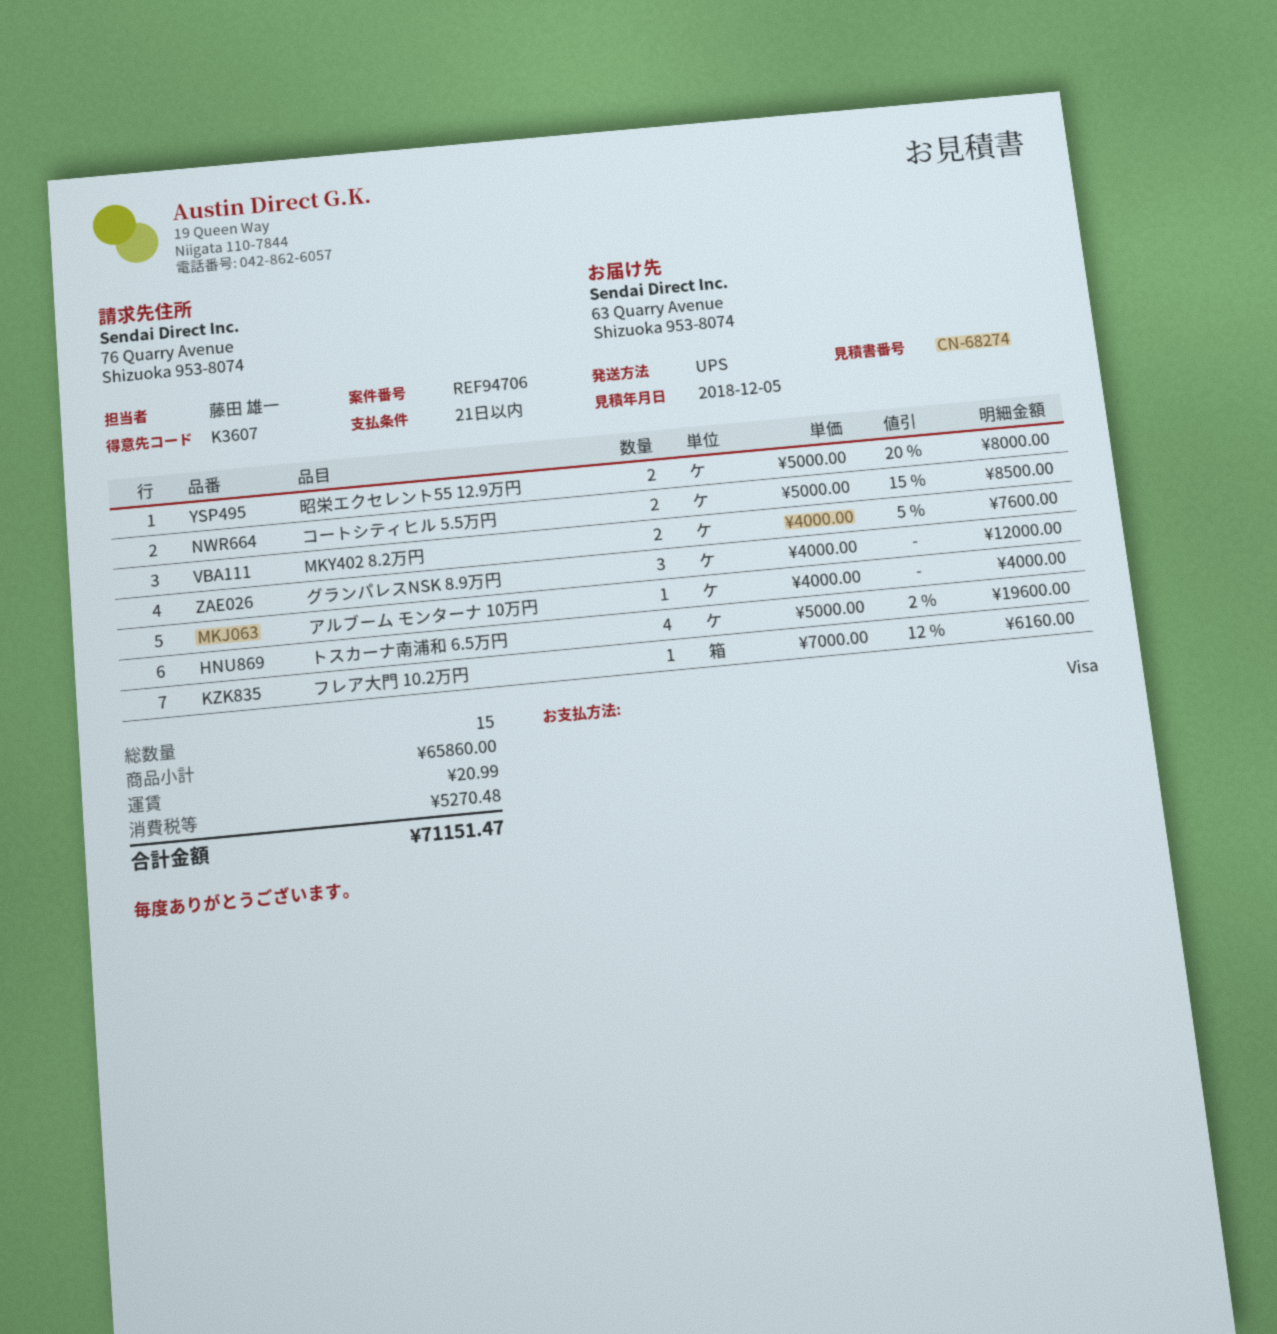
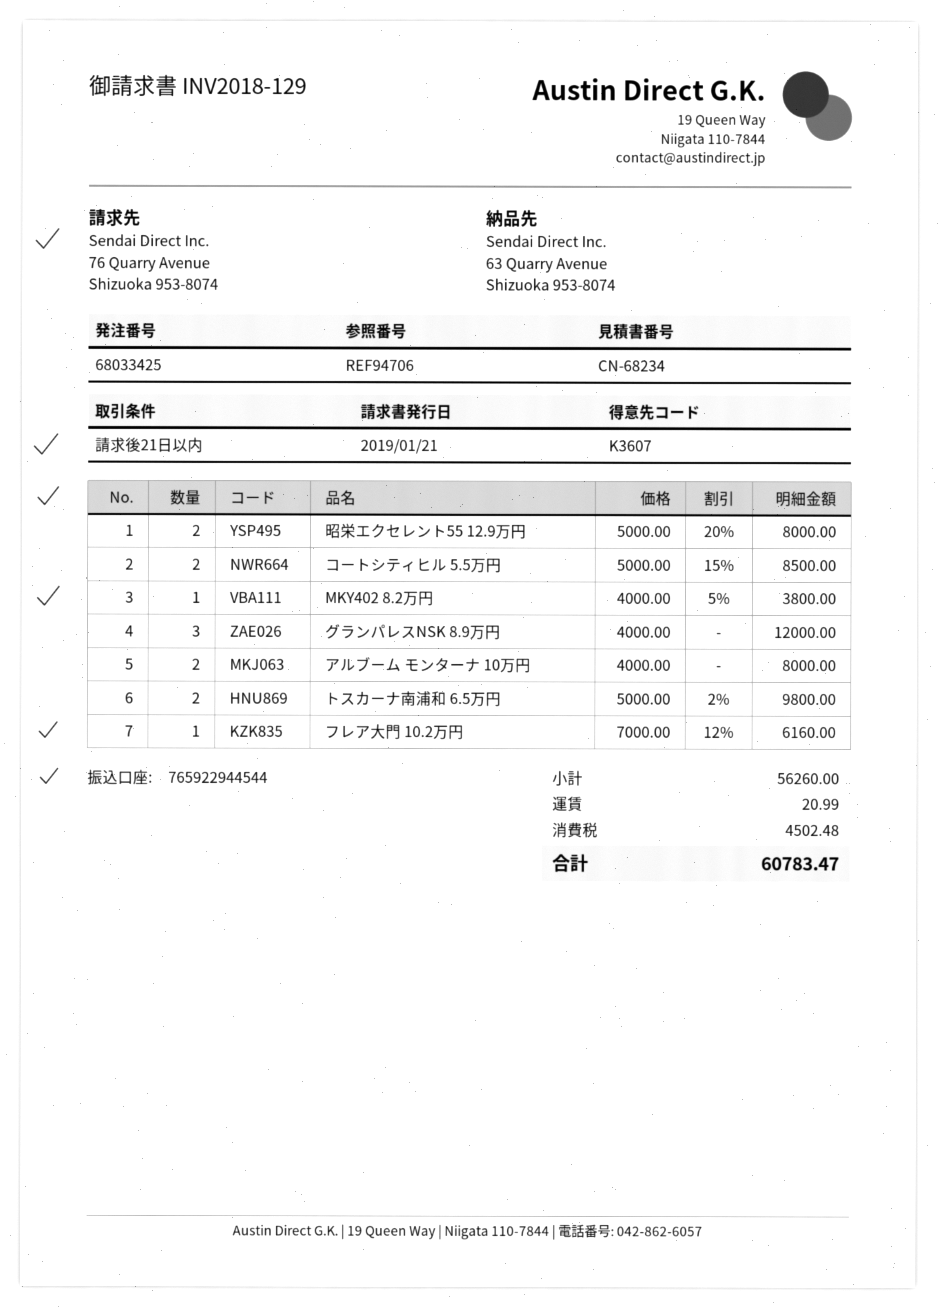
quote number: CN-68274 -> CN-68234
MKY402 8.2万円: 2 x 4000.00 - 5% = 7600.00 -> 1 x 4000.00 - 5% = 3800.00
アルブーム モンターナ 10万円: 1 x 4000.00 = 4000.00 -> 2 x 4000.00 = 8000.00
トスカーナ南浦和 6.5万円: 4 x 5000.00 - 2% = 19600.00 -> 2 x 5000.00 - 2% = 9800.00
subtotal: 65860.00 -> 56260.00
tax: 5270.48 -> 4502.48
total: 71151.47 -> 60783.47

